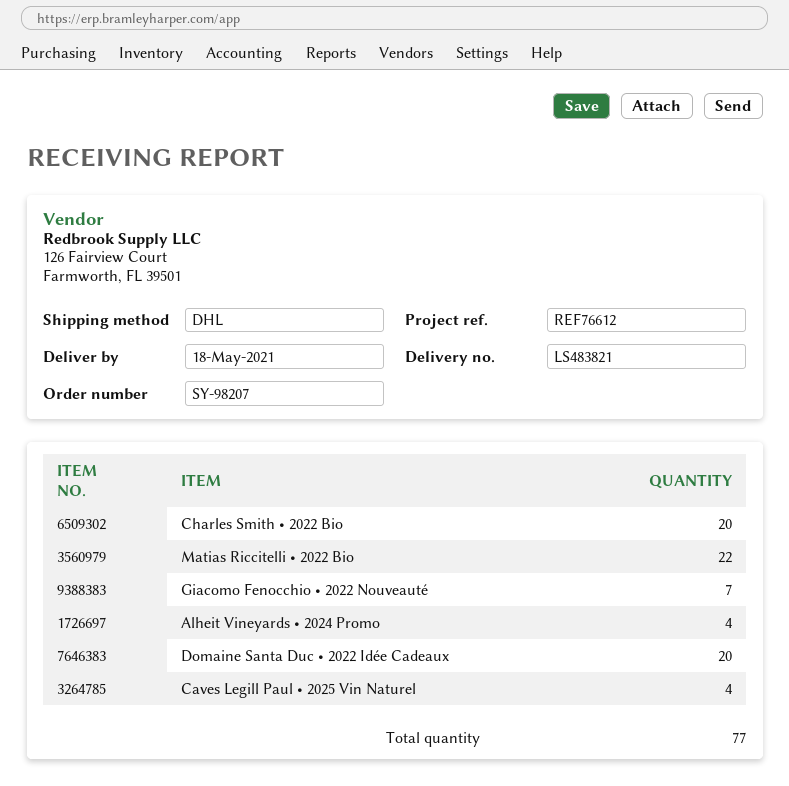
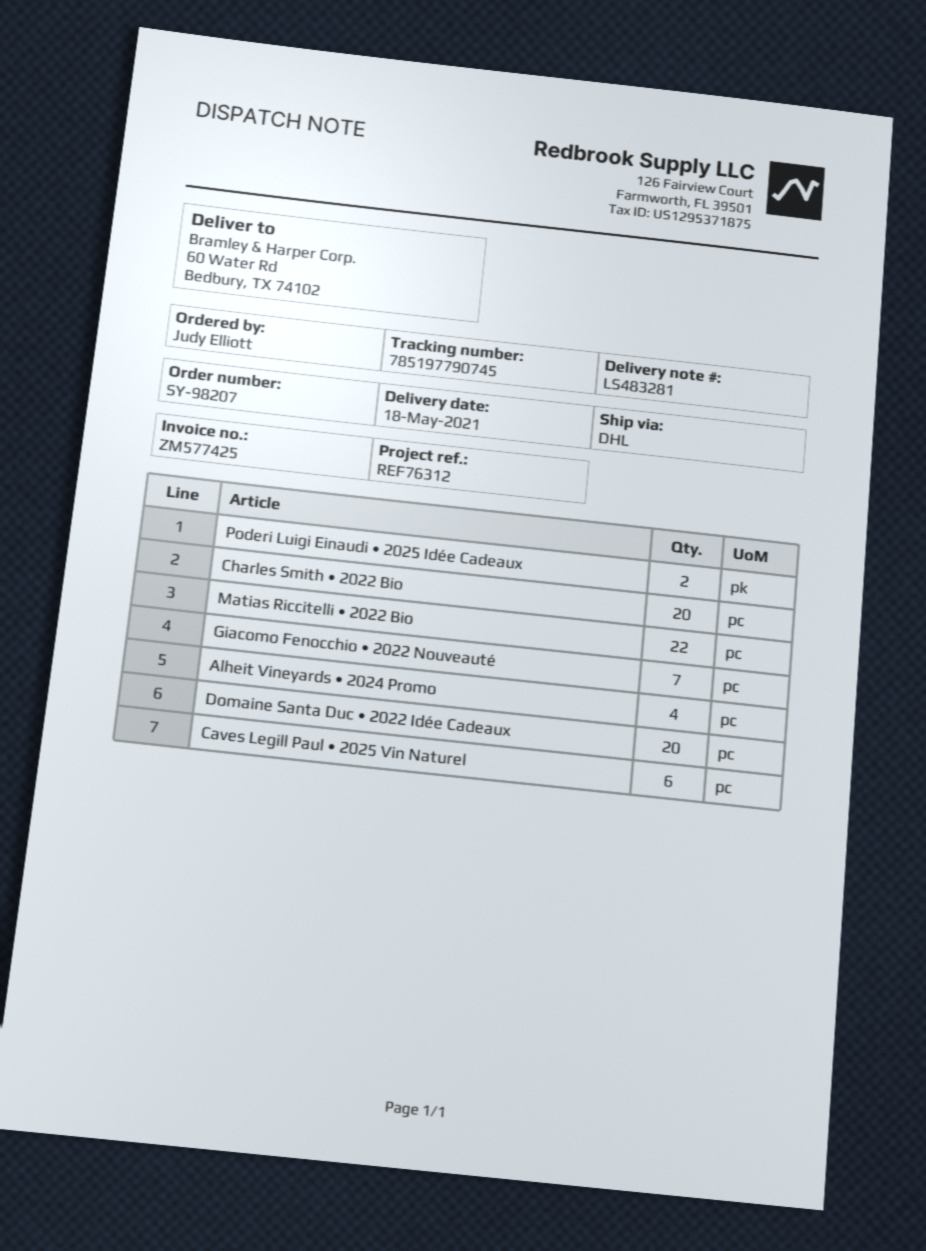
delivery note number: LS483821 -> LS483281
reference: REF76612 -> REF76312
Caves Legill Paul • 2025 Vin Naturel: 4 -> 6
Poderi Luigi Einaudi • 2025 Idée Cadeaux: none -> 2

